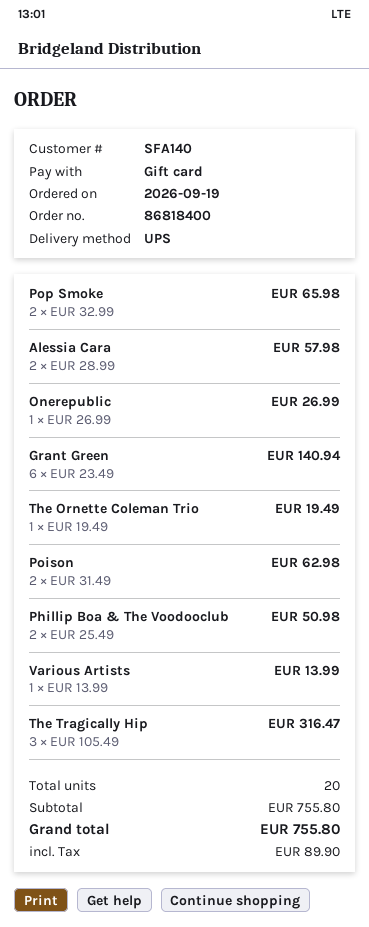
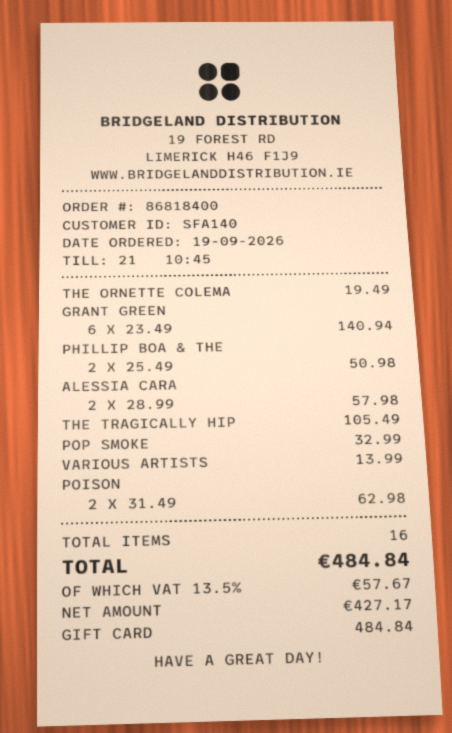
Pop Smoke: 2 x 32.99 = 65.98 -> 1 x 32.99 = 32.99
Onerepublic: 1 x 26.99 = 26.99 -> none
The Tragically Hip: 3 x 105.49 = 316.47 -> 1 x 105.49 = 105.49
total quantity: 20 -> 16
tax: 89.90 -> 57.67
total: 755.80 -> 484.84

